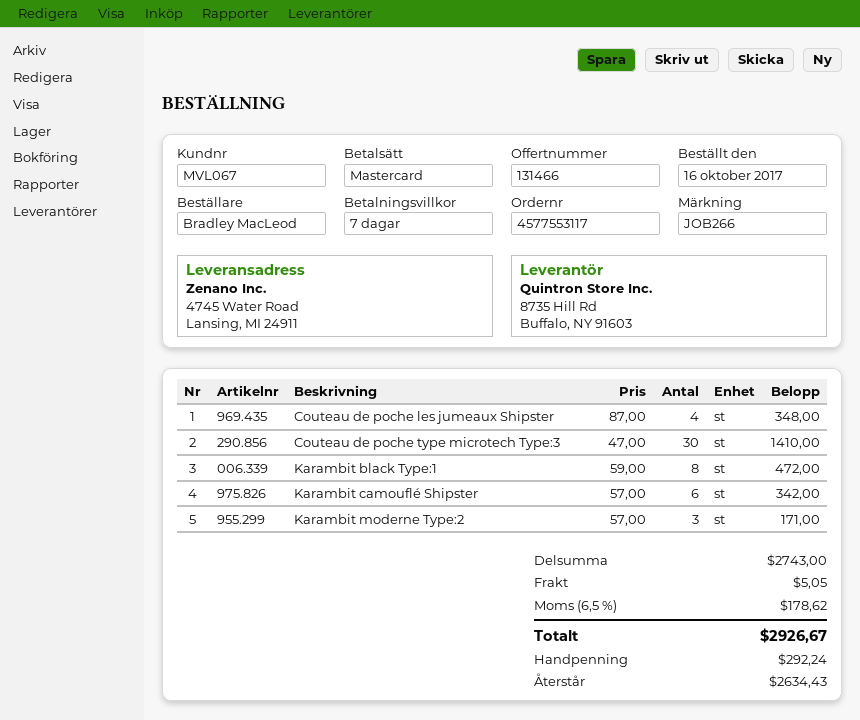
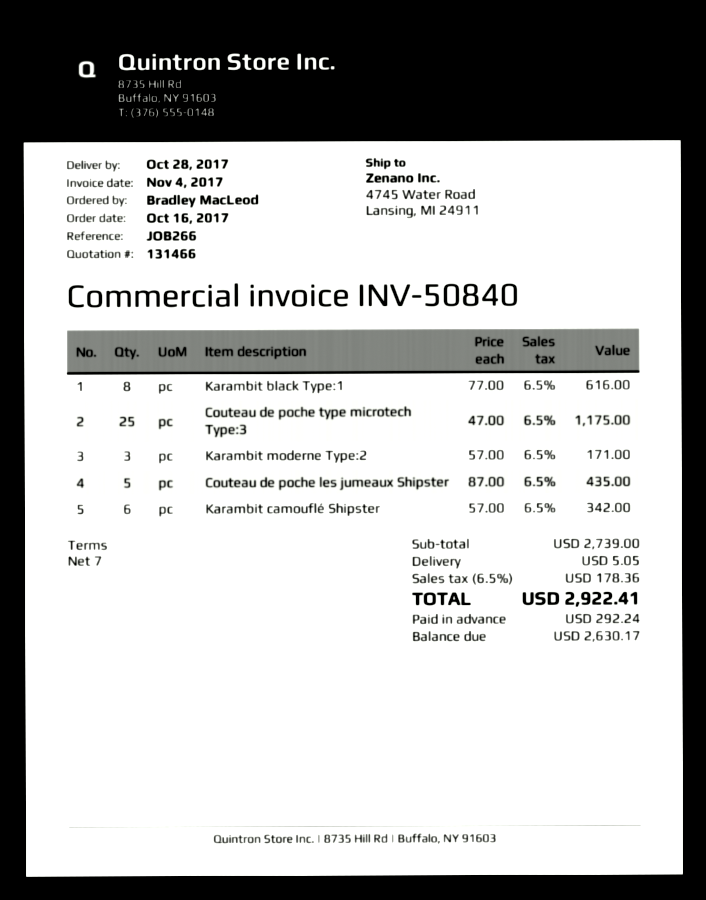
Couteau de poche les jumeaux Shipster: 4 x 87.00 = 348.00 -> 5 x 87.00 = 435.00
Couteau de poche type microtech Type:3: 30 x 47.00 = 1410.00 -> 25 x 47.00 = 1175.00
Karambit black Type:1: 8 x 59.00 = 472.00 -> 8 x 77.00 = 616.00
subtotal: 2743.00 -> 2739.00
tax: 6.5% = 178.62 -> 6.5% = 178.36
total: 2926.67 -> 2922.41
balance: 2634.43 -> 2630.17

